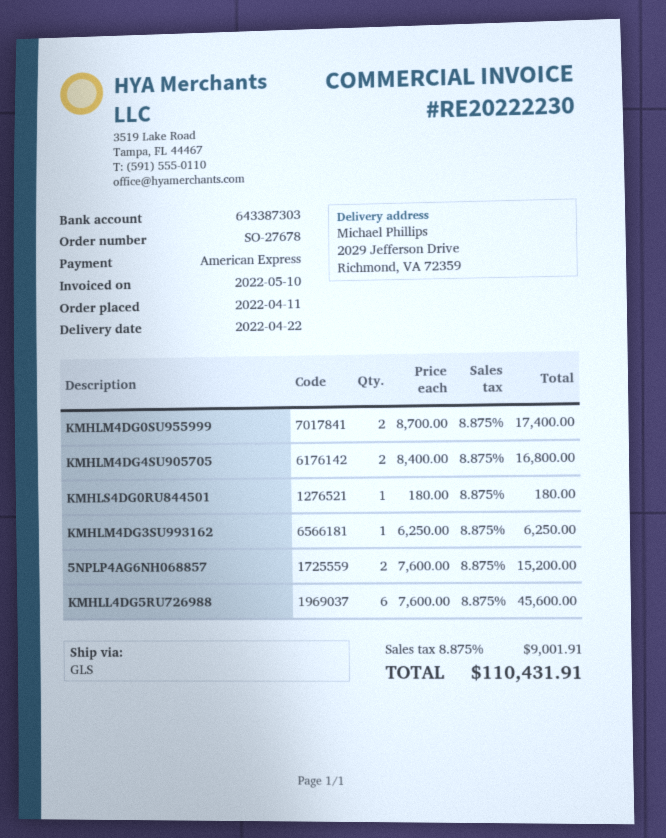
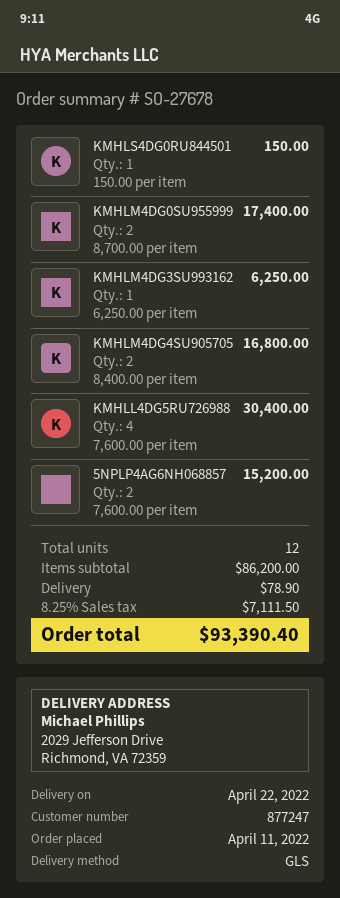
KMHLS4DG0RU844501: 1 x 180.00 = 180.00 -> 1 x 150.00 = 150.00
KMHLL4DG5RU726988: 6 x 7600.00 = 45600.00 -> 4 x 7600.00 = 30400.00
shipping: none -> 78.90
tax: 8.875% = 9001.91 -> 8.25% = 7111.50
total: 110431.91 -> 93390.40

